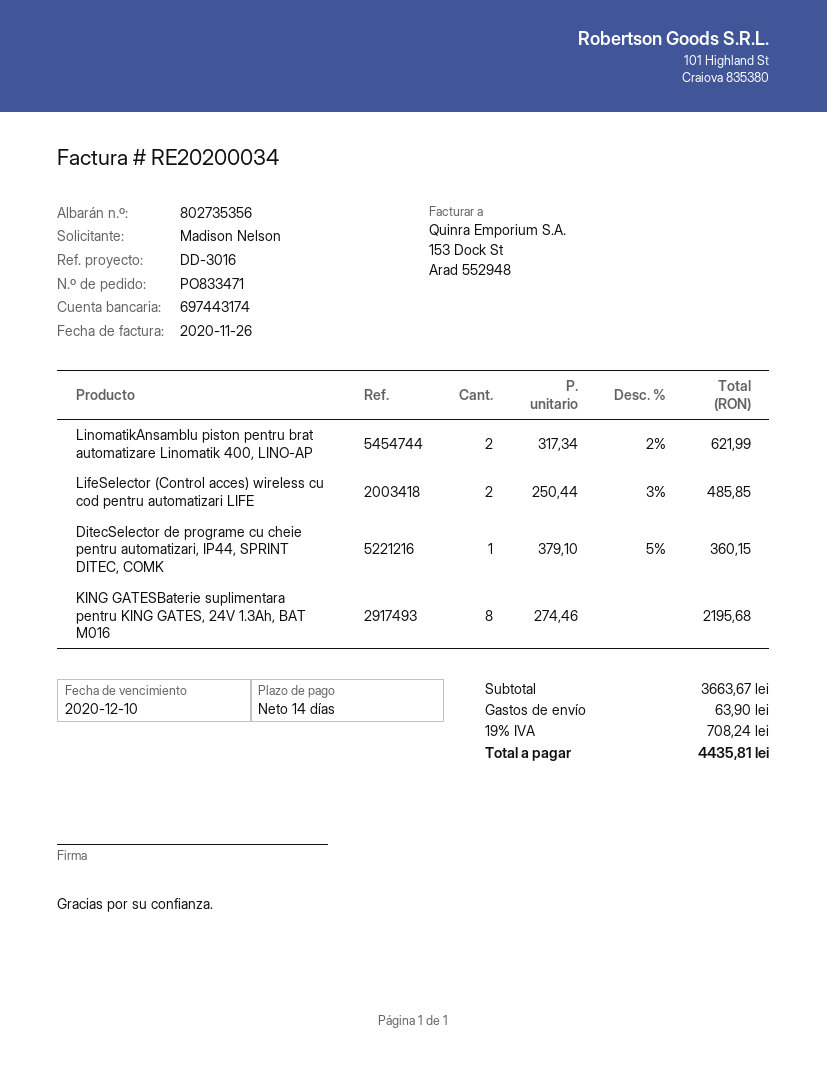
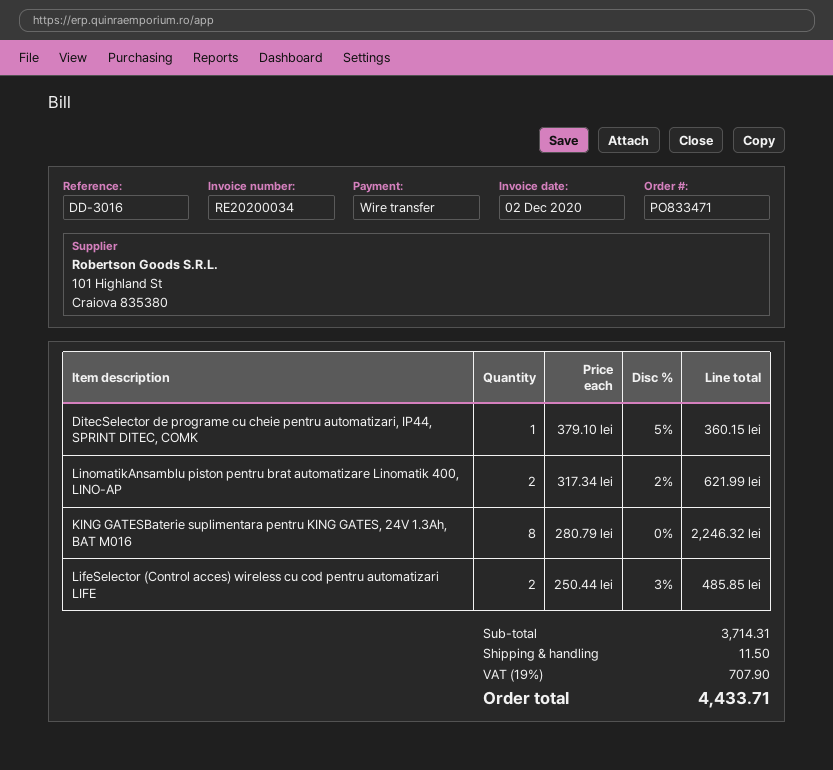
invoice date: 2020-11-26 -> 2020-12-02
KING GATESBaterie suplimentara pentru KING GATES, 24V 1.3Ah, BAT M016: 8 x 274.46 = 2195.68 -> 8 x 280.79 = 2246.32
subtotal: 3663.67 -> 3714.31
shipping: 63.90 -> 11.50
tax: 19% = 708.24 -> 19% = 707.90
total: 4435.81 -> 4433.71

